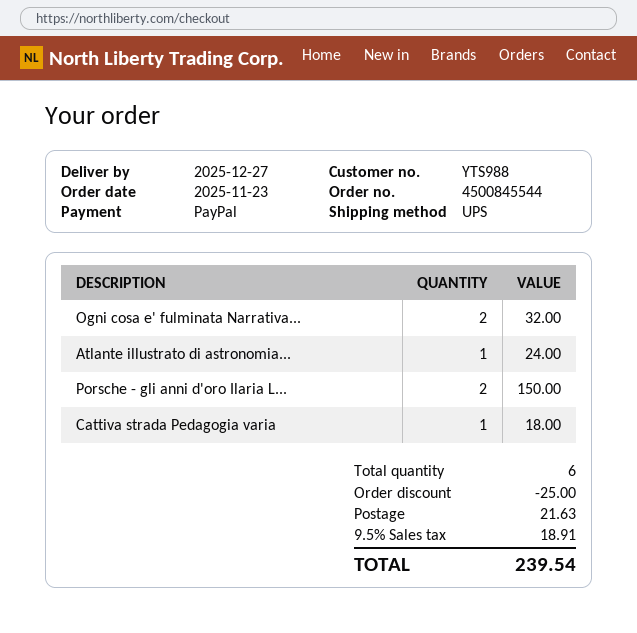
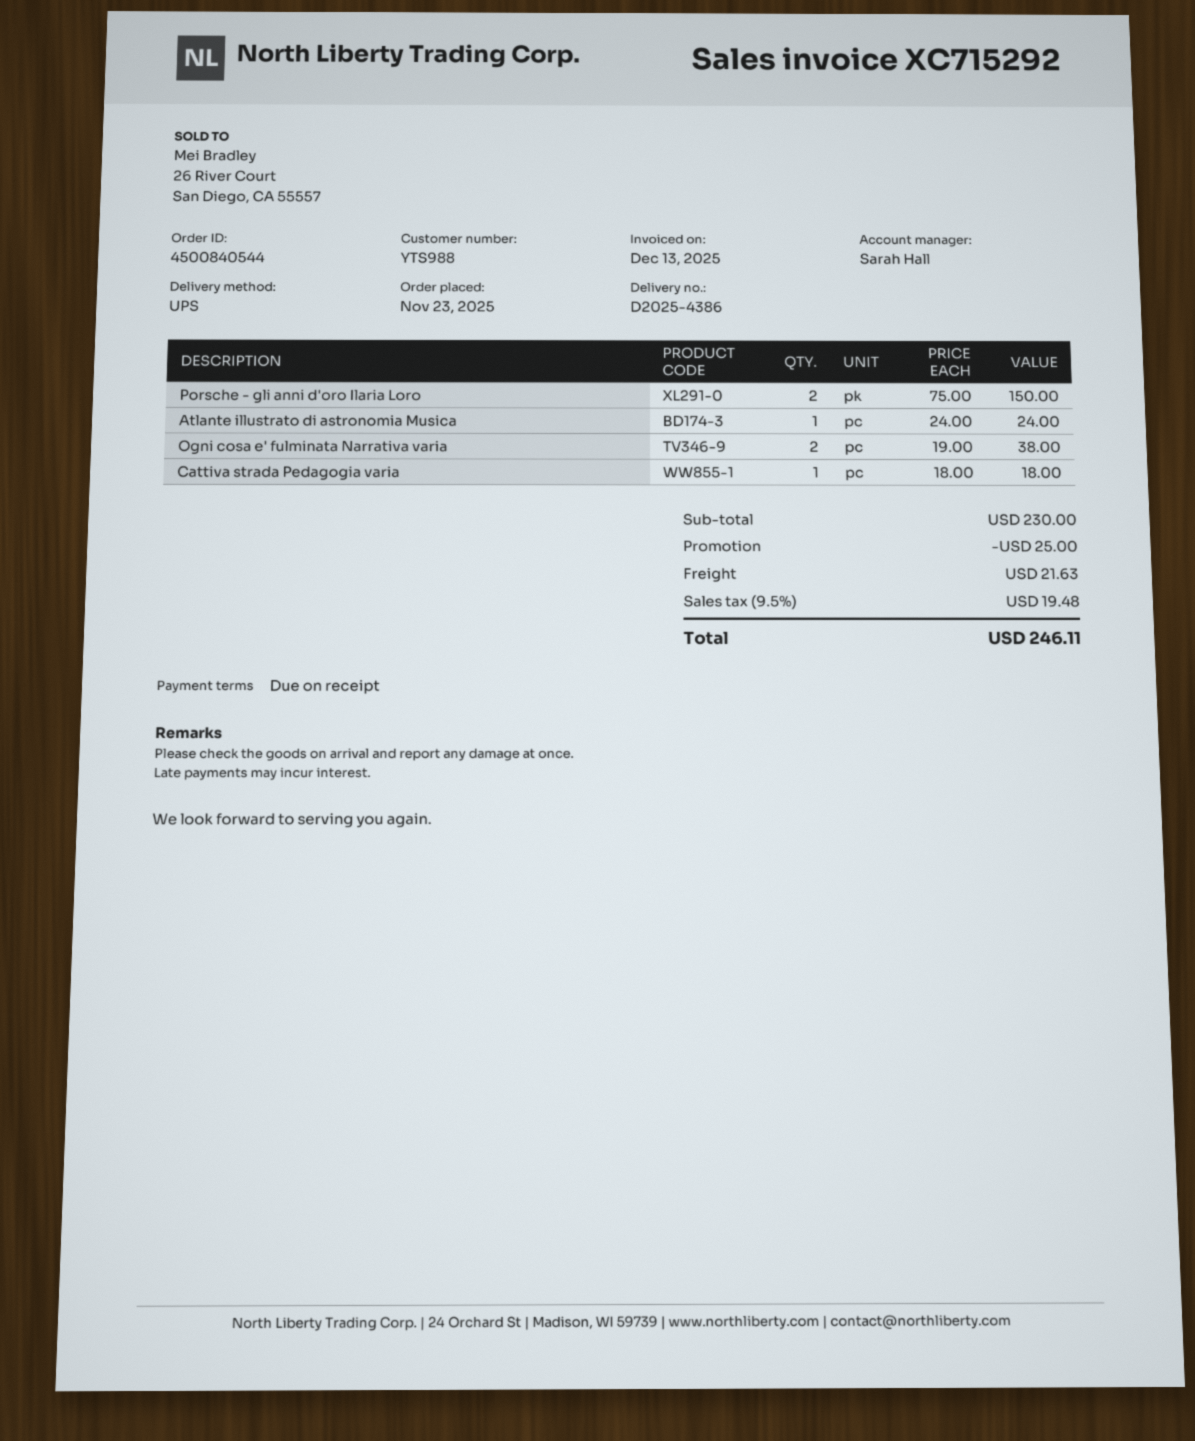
order number: 4500845544 -> 4500840544
Ogni cosa e' fulminata Narrativa...: 2 for 32.00 -> 2 for 38.00
tax: 9.5% = 18.91 -> 9.5% = 19.48
total: 239.54 -> 246.11

